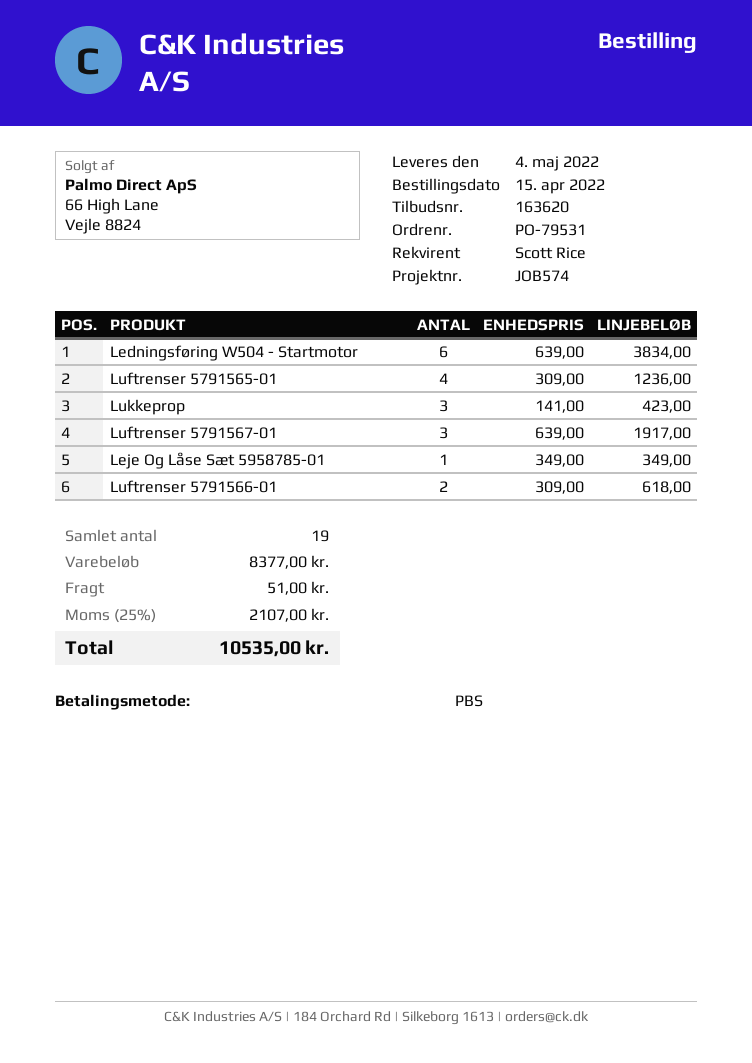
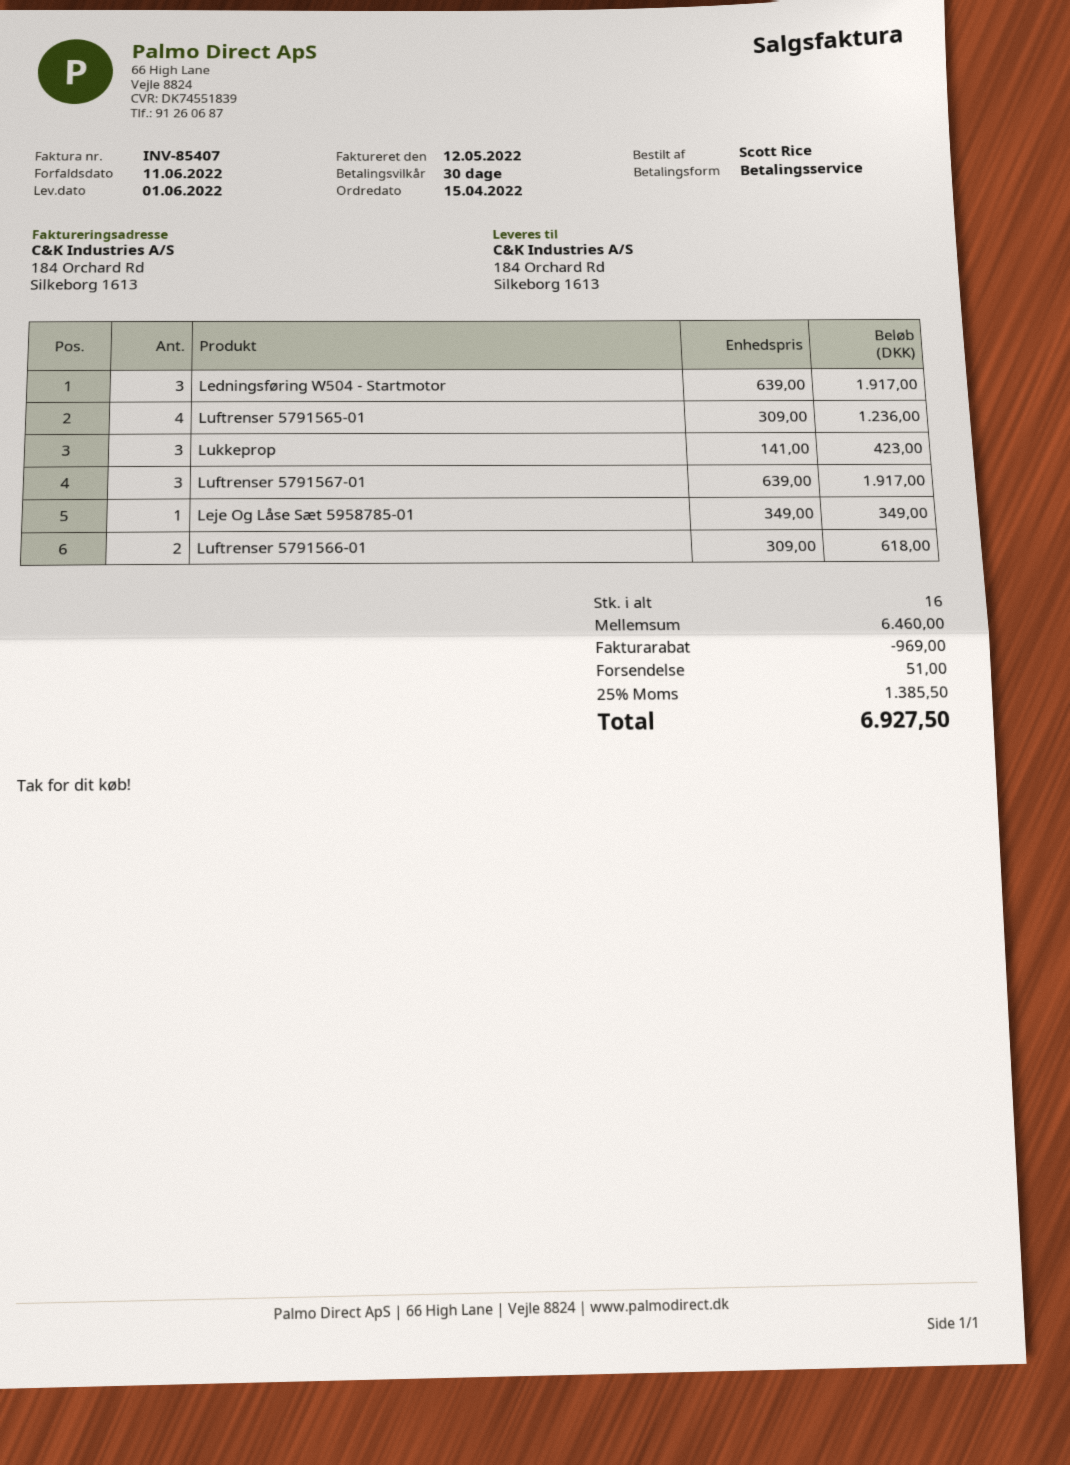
delivery date: 2022-05-04 -> 2022-06-01
Ledningsføring W504 - Startmotor: 6 x 639.00 = 3834.00 -> 3 x 639.00 = 1917.00
total quantity: 19 -> 16
subtotal: 8377.00 -> 6460.00
discount: none -> 969.00
tax: 25% = 2107.00 -> 25% = 1385.50
total: 10535.00 -> 6927.50

